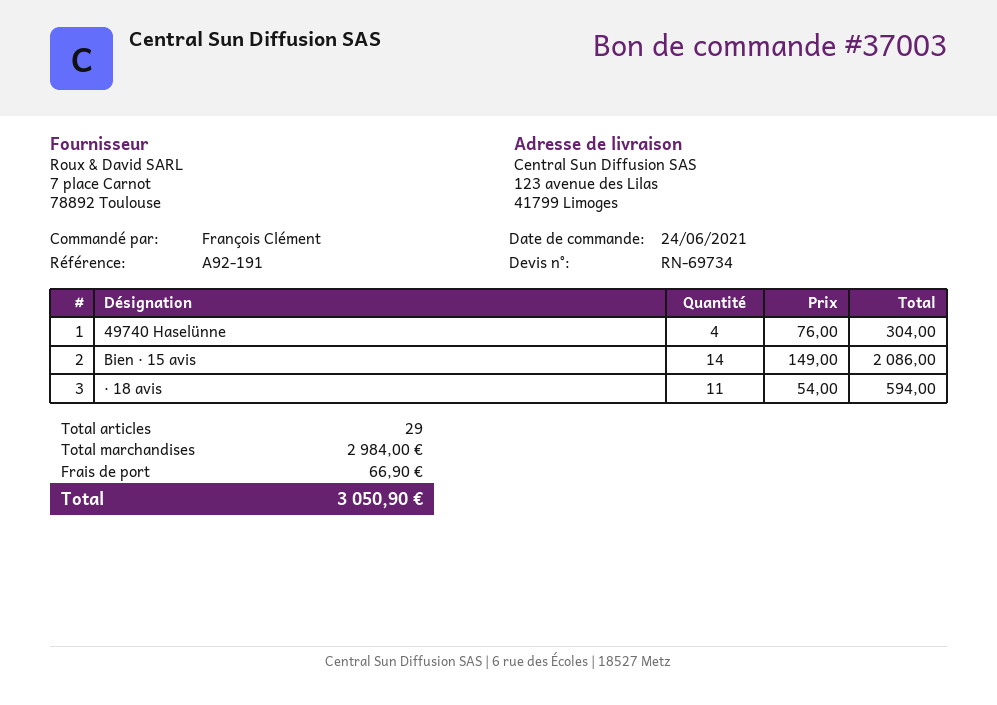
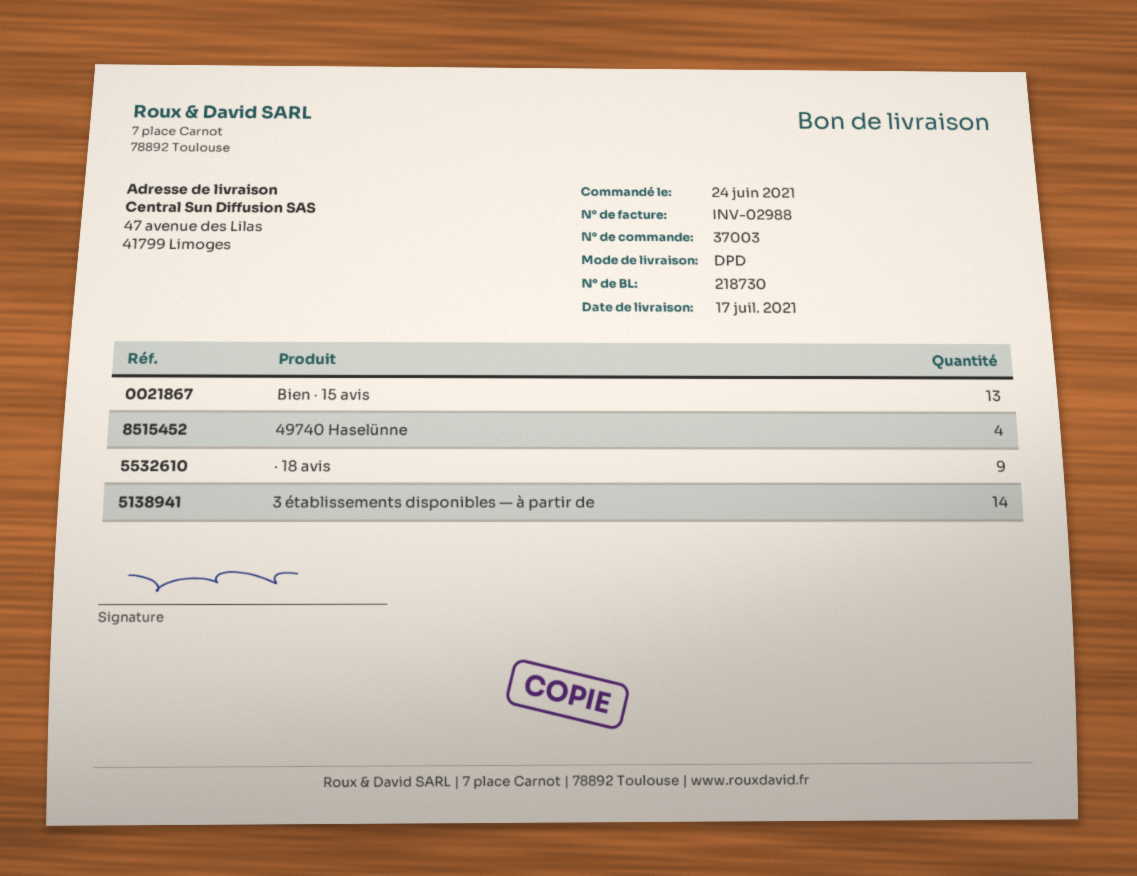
ship to: 123 avenue des Lilas, 41799 Limoges -> 47 avenue des Lilas, 41799 Limoges
Bien · 15 avis: 14 -> 13
· 18 avis: 11 -> 9
3 établissements disponibles — à partir de: none -> 14

